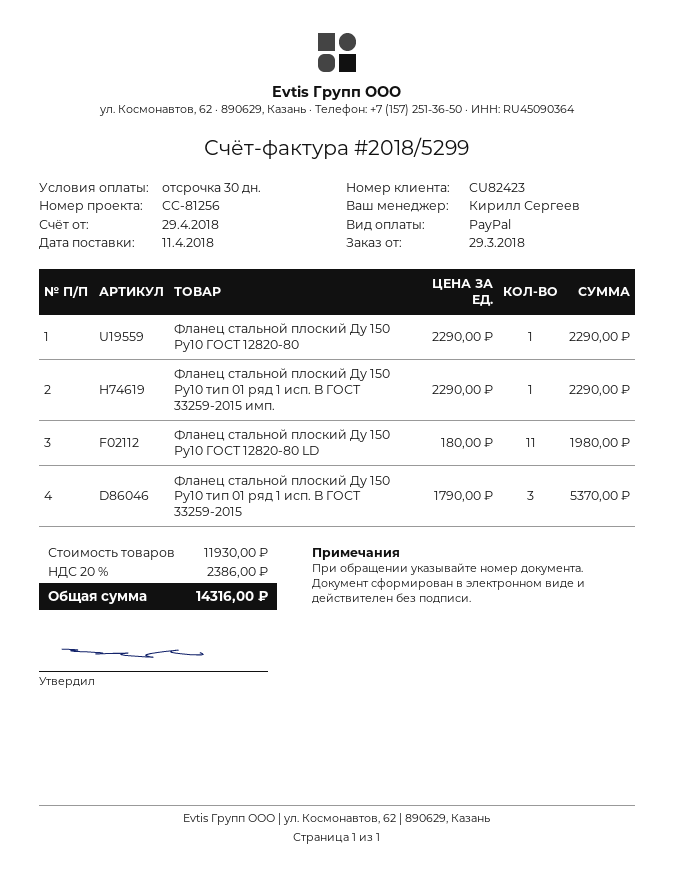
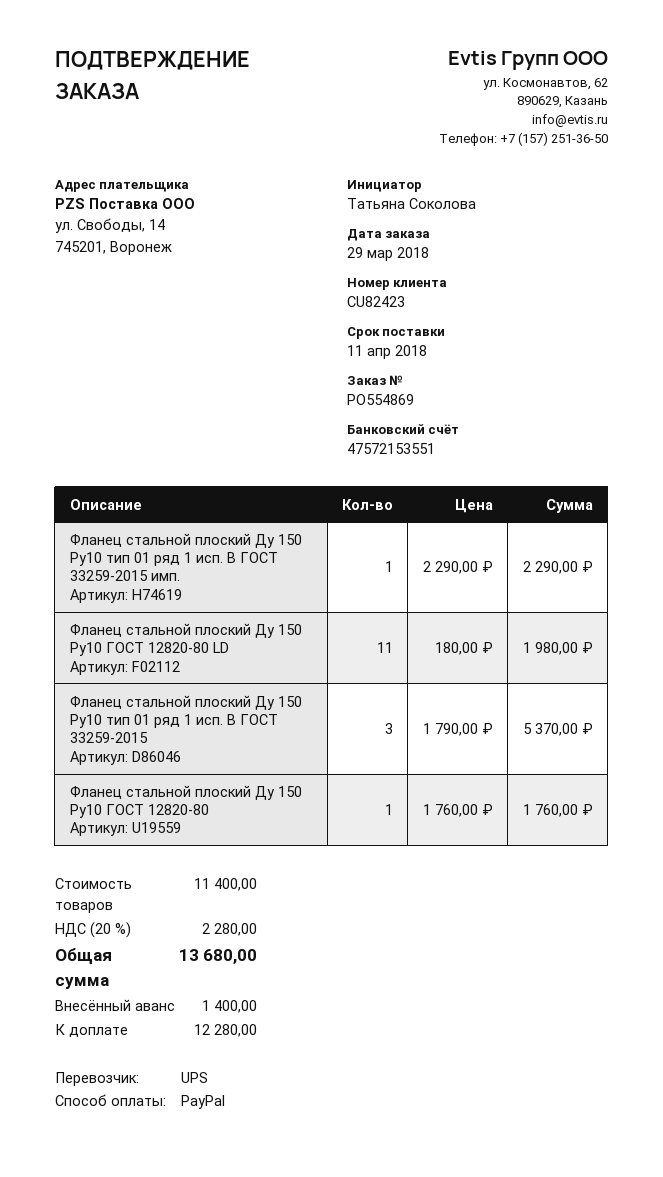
Фланец стальной плоский Ду 150 Ру10 ГОСТ 12820-80: 1 x 2290.00 = 2290.00 -> 1 x 1760.00 = 1760.00
subtotal: 11930.00 -> 11400.00
tax: 20% = 2386.00 -> 20% = 2280.00
total: 14316.00 -> 13680.00

